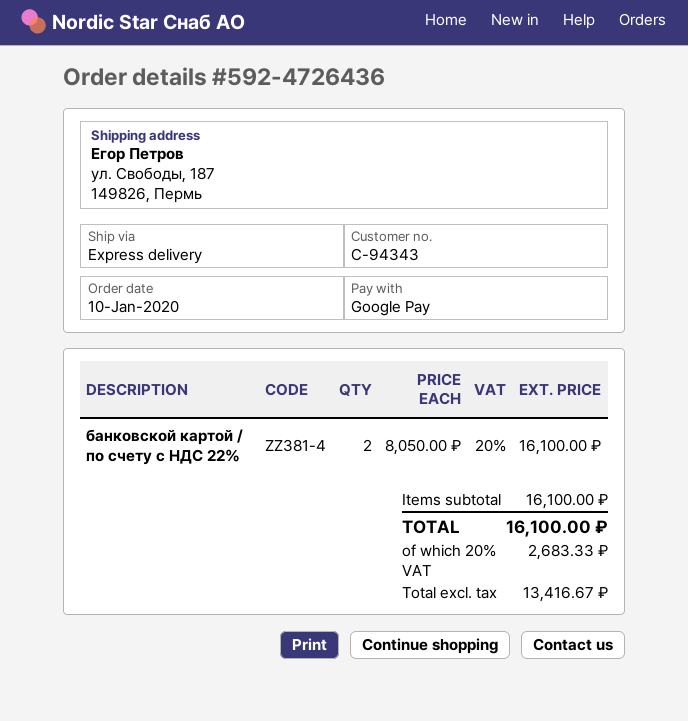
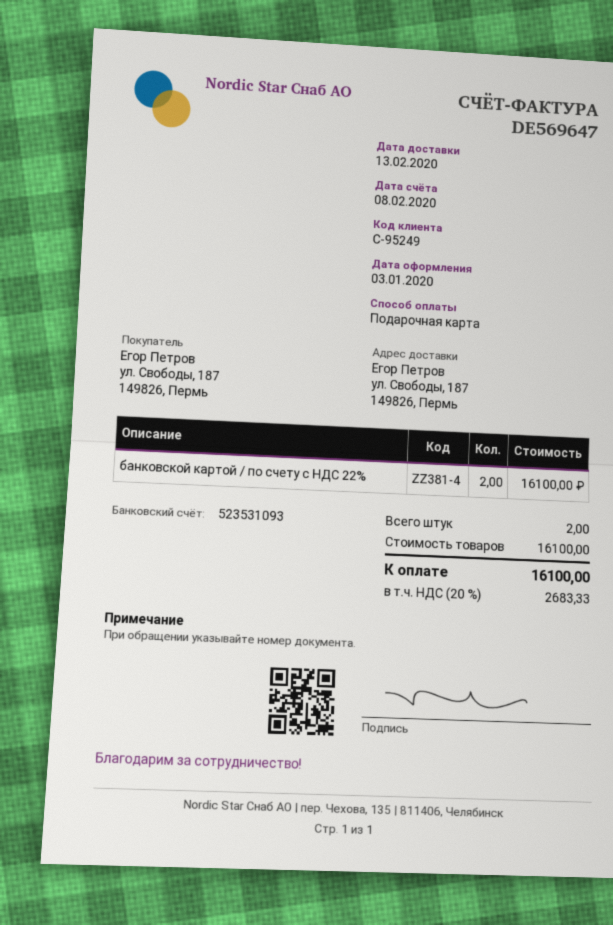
order date: 2020-01-10 -> 2020-01-03
customer number: C-94343 -> C-95249
payment method: Google Pay -> gift card

